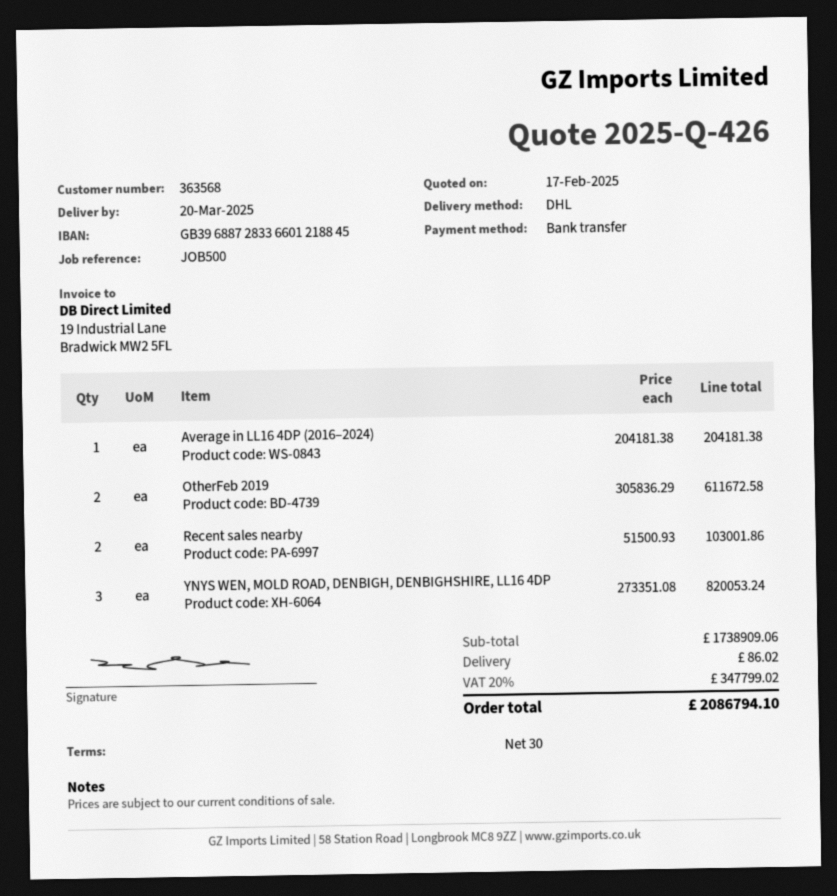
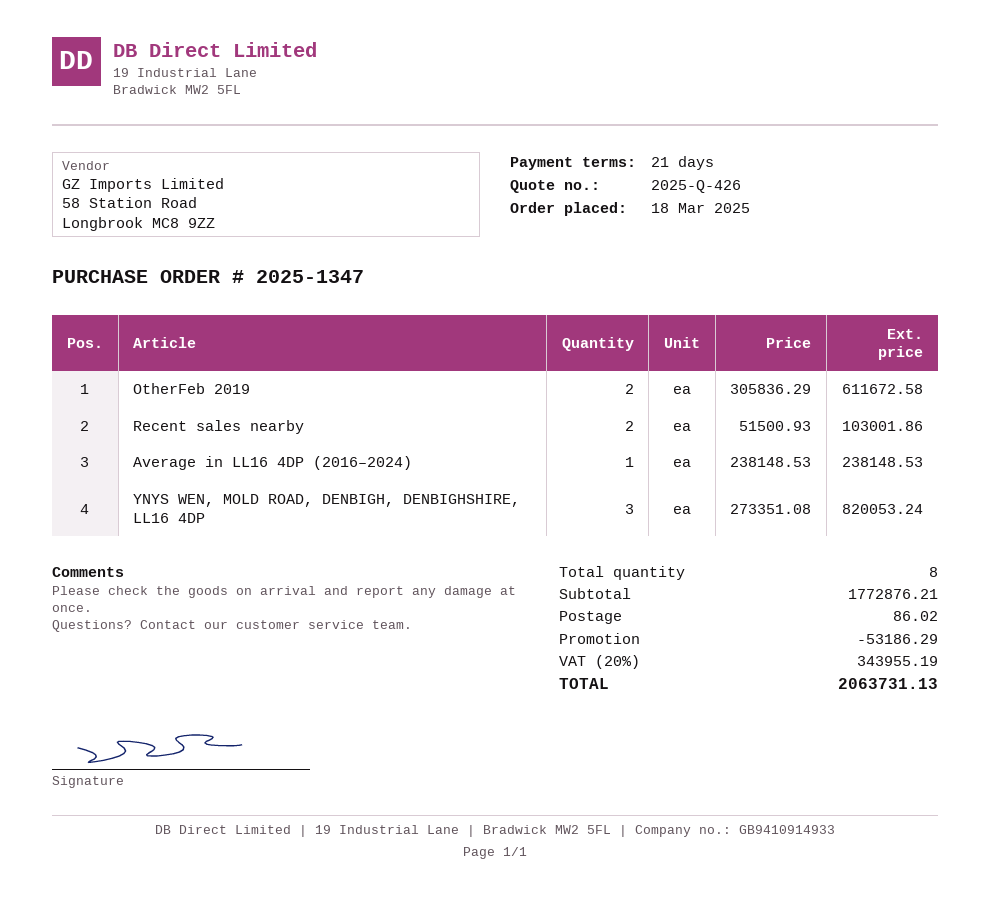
payment terms: 30 days -> 21 days
Average in LL16 4DP (2016–2024): 1 x 204181.38 = 204181.38 -> 1 x 238148.53 = 238148.53
subtotal: 1738909.06 -> 1772876.21
discount: none -> 53186.29
tax: 20% = 347799.02 -> 20% = 343955.19
total: 2086794.10 -> 2063731.13

